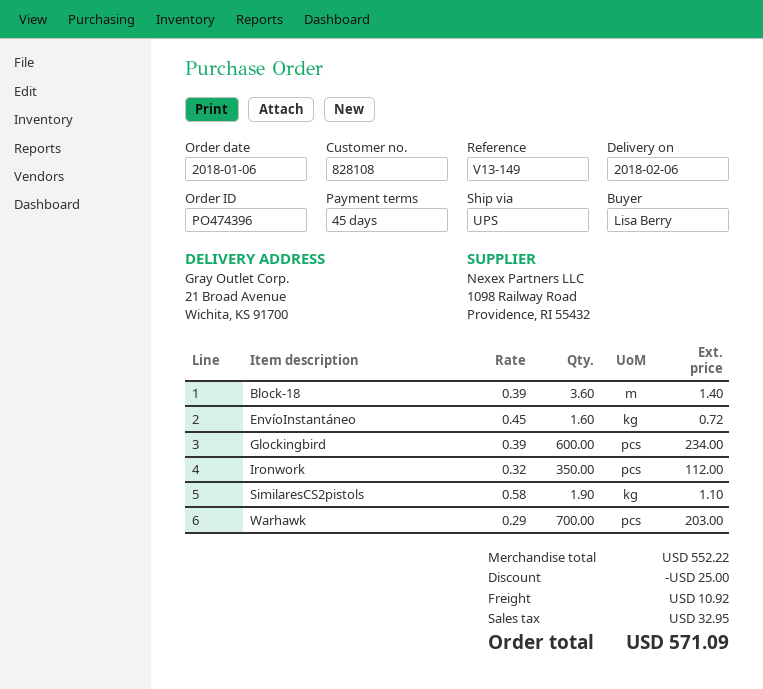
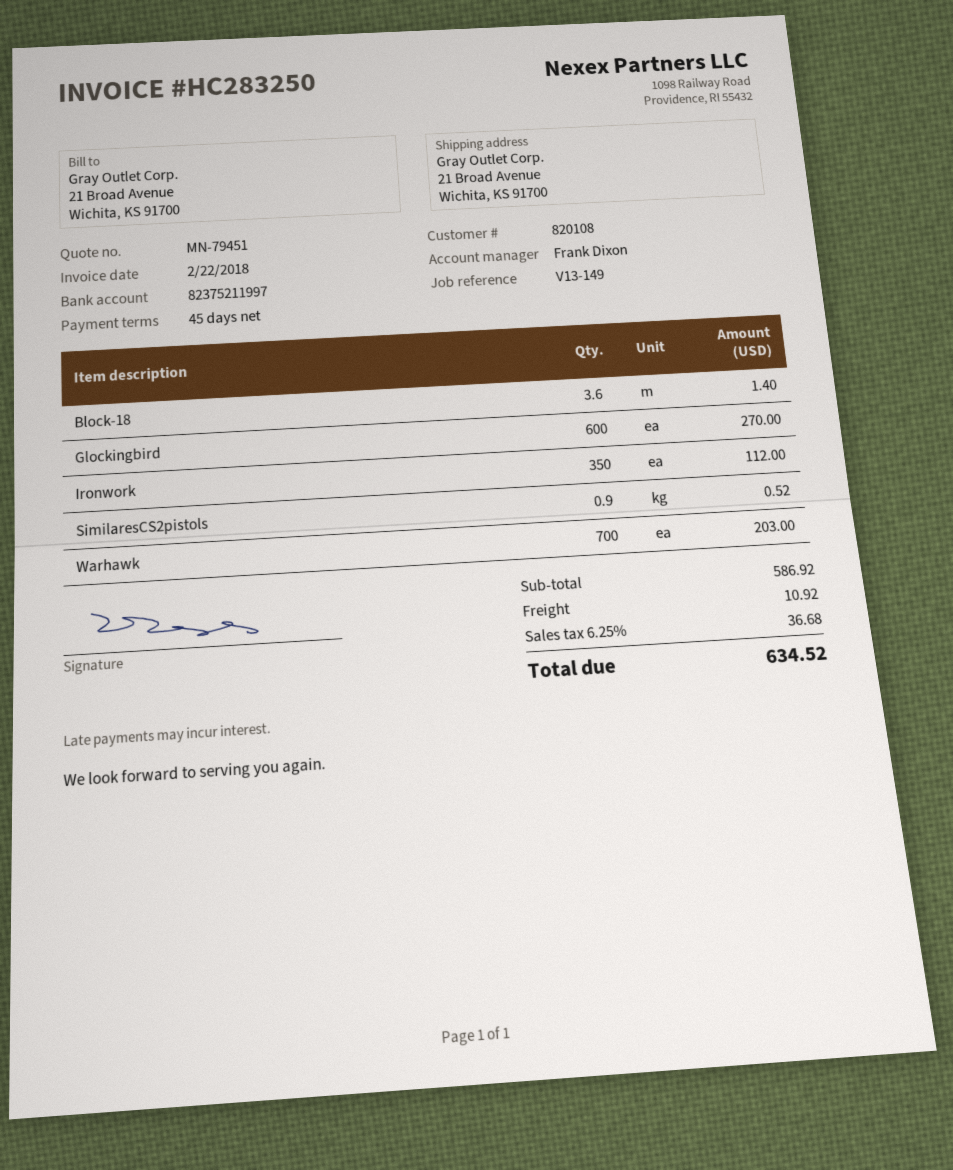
customer number: 828108 -> 820108
EnvíoInstantáneo: 1.6 for 0.72 -> none
Glockingbird: 600 for 234.00 -> 600 for 270.00
SimilaresCS2pistols: 1.9 for 1.10 -> 0.9 for 0.52
subtotal: 552.22 -> 586.92
discount: 25.00 -> none
tax: 32.95 -> 36.68
total: 571.09 -> 634.52

